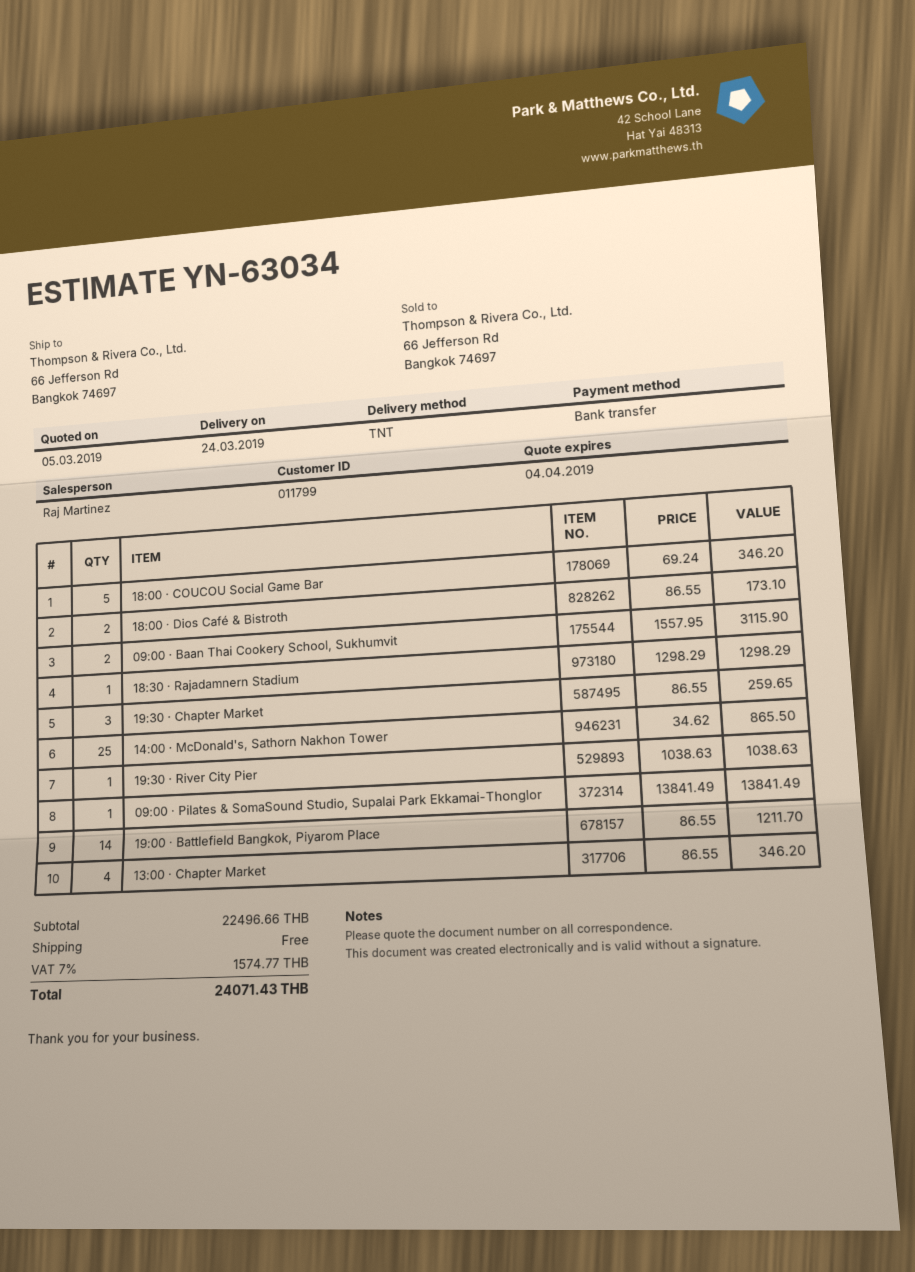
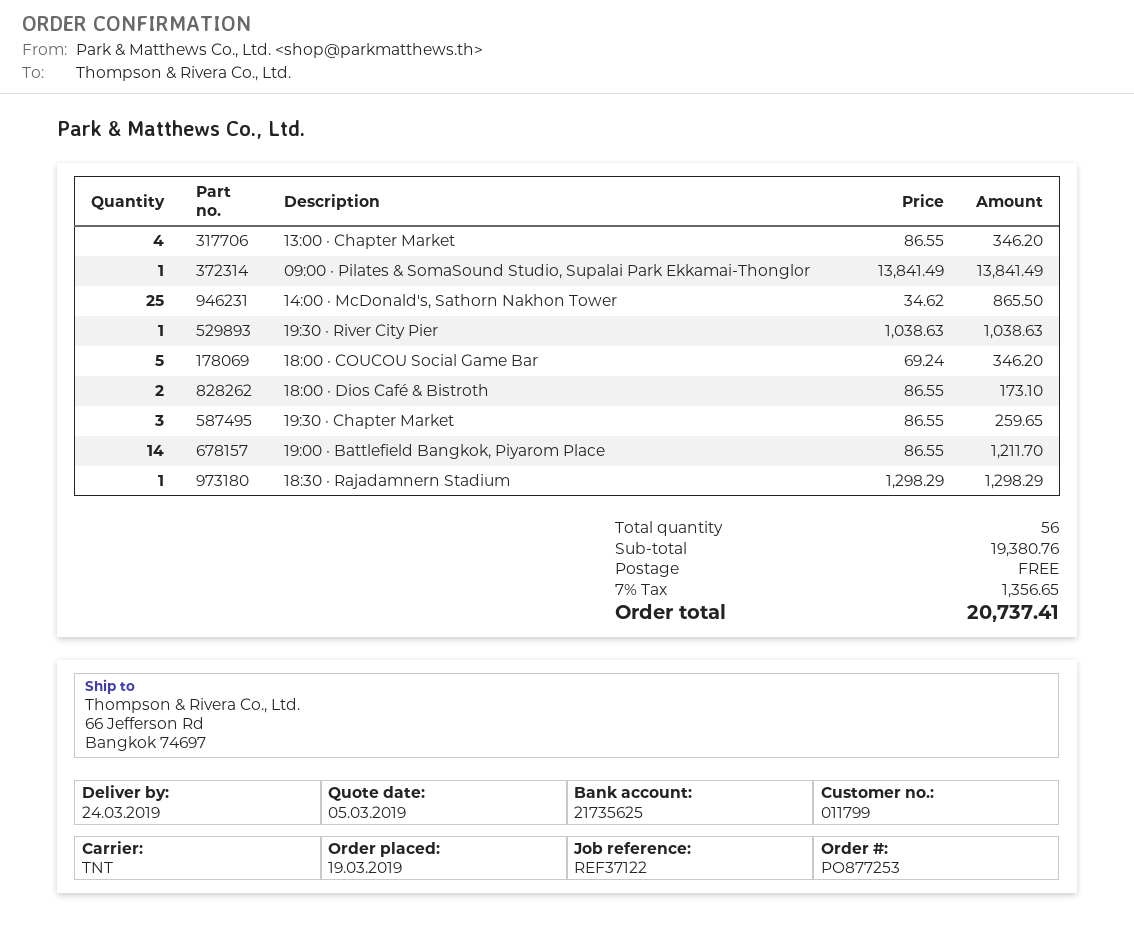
09:00 · Baan Thai Cookery School, Sukhumvit: 2 x 1557.95 = 3115.90 -> none
subtotal: 22496.66 -> 19380.76
tax: 7% = 1574.77 -> 7% = 1356.65
total: 24071.43 -> 20737.41

